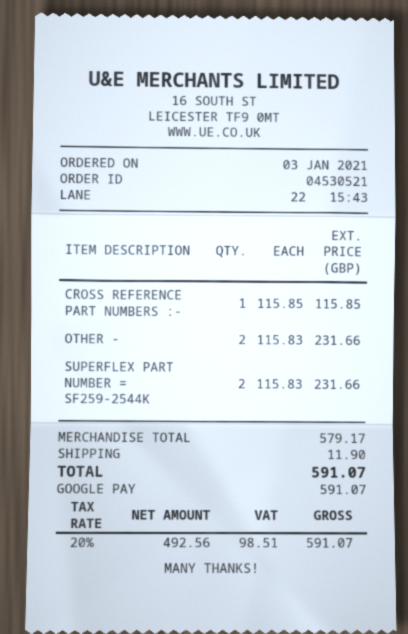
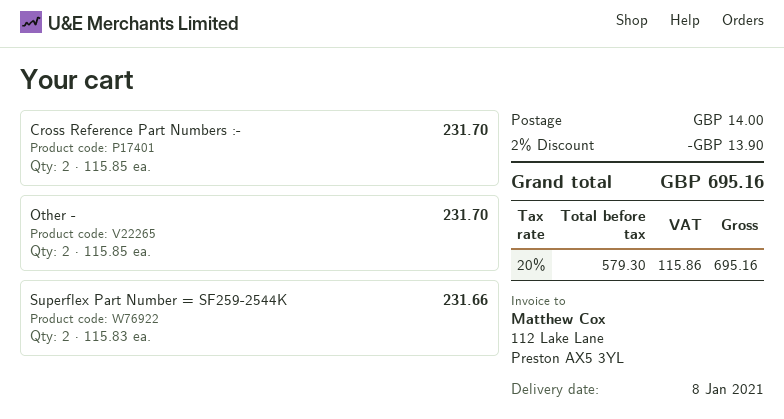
CROSS REFERENCE PART NUMBERS :-: 1 x 115.85 = 115.85 -> 2 x 115.85 = 231.70
OTHER -: 2 x 115.83 = 231.66 -> 2 x 115.85 = 231.70
discount: none -> 2% = 13.90
shipping: 11.90 -> 14.00
net: 492.56 -> 579.30
tax: 20% = 98.51 -> 20% = 115.86
total: 591.07 -> 695.16

